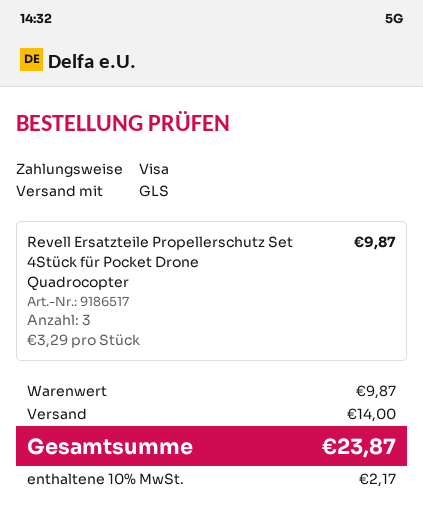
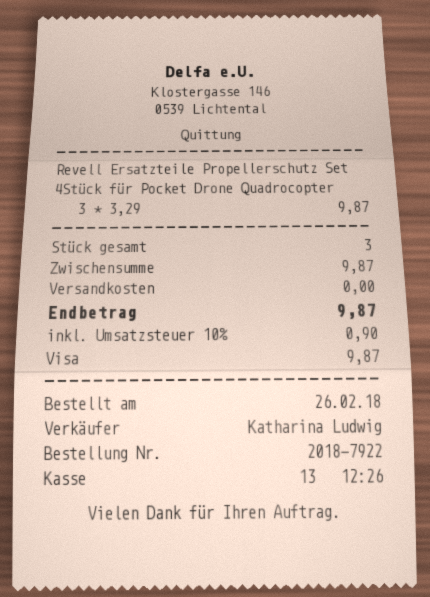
shipping: 14.00 -> 0.00
tax: 10% = 2.17 -> 10% = 0.90
total: 23.87 -> 9.87

